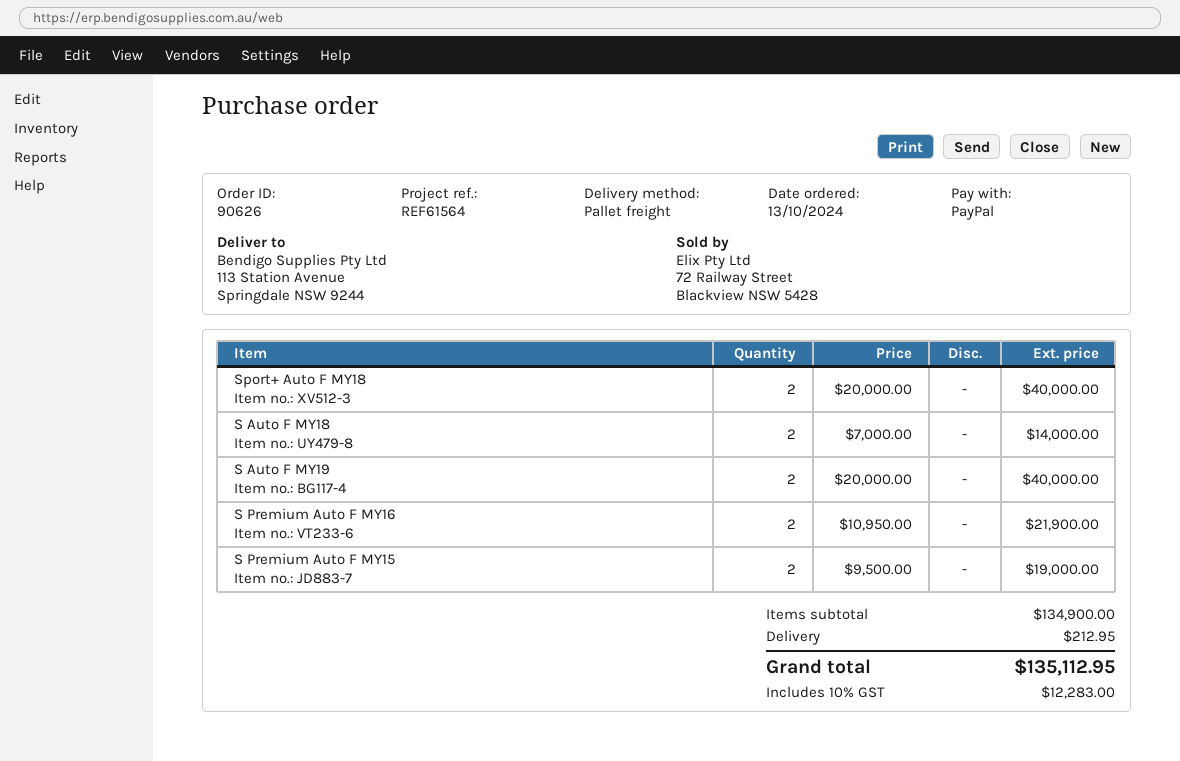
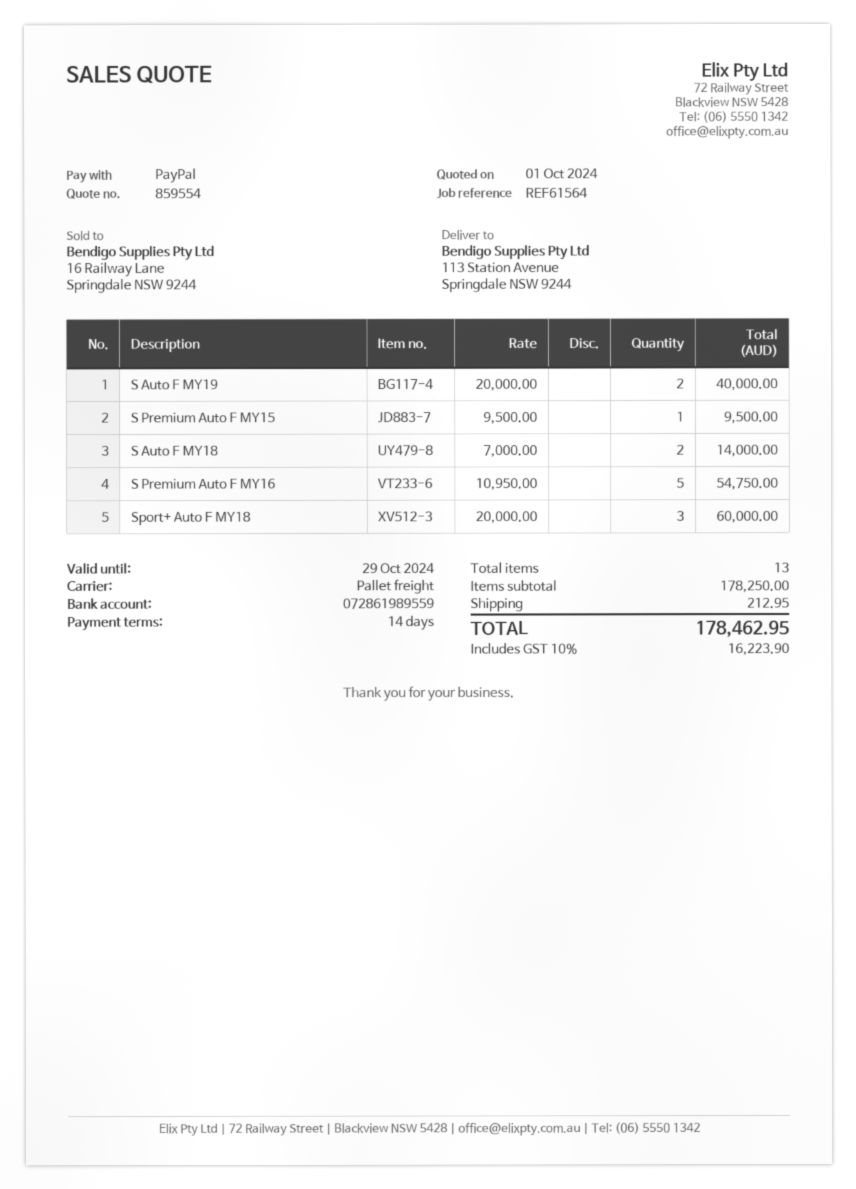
Sport+ Auto F MY18: 2 x 20000.00 = 40000.00 -> 3 x 20000.00 = 60000.00
S Premium Auto F MY16: 2 x 10950.00 = 21900.00 -> 5 x 10950.00 = 54750.00
S Premium Auto F MY15: 2 x 9500.00 = 19000.00 -> 1 x 9500.00 = 9500.00
subtotal: 134900.00 -> 178250.00
tax: 10% = 12283.00 -> 10% = 16223.90
total: 135112.95 -> 178462.95

